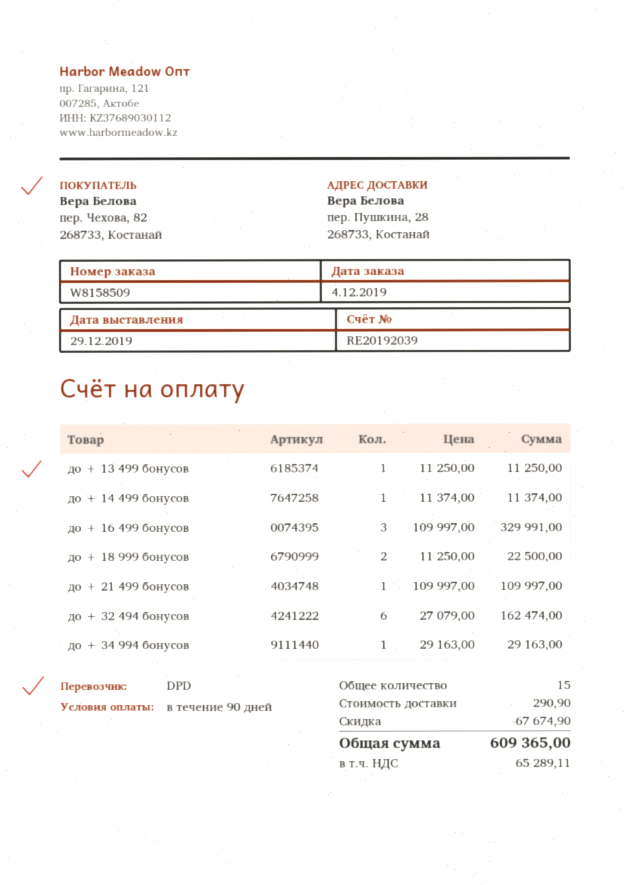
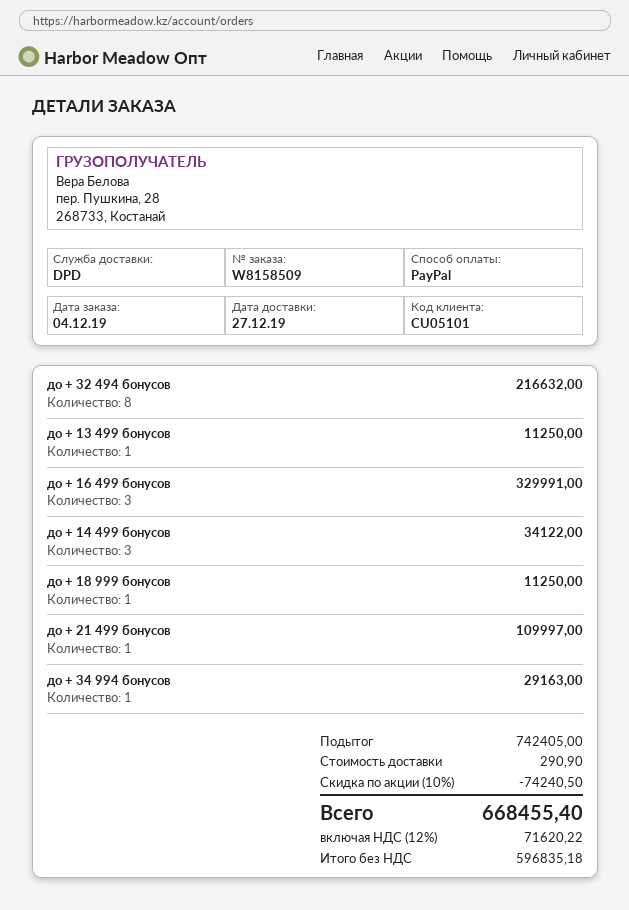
до + 14 499 бонусов: 1 for 11374.00 -> 3 for 34122.00
до + 18 999 бонусов: 2 for 22500.00 -> 1 for 11250.00
до + 32 494 бонусов: 6 for 162474.00 -> 8 for 216632.00
discount: 67674.90 -> 74240.50
tax: 65289.11 -> 71620.22
total: 609365.00 -> 668455.40

